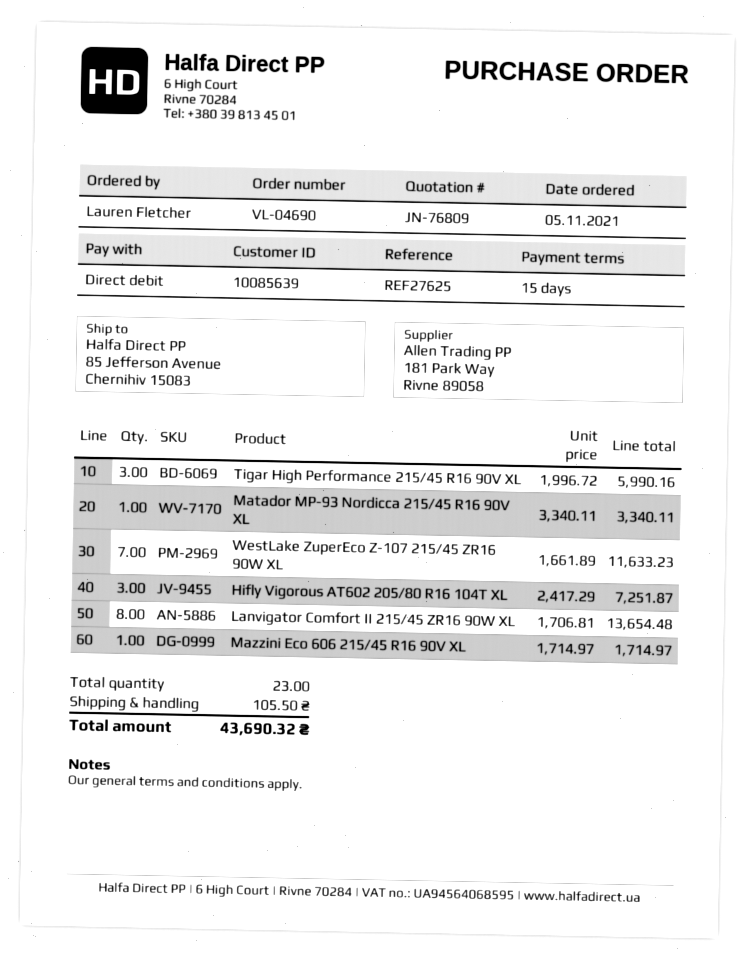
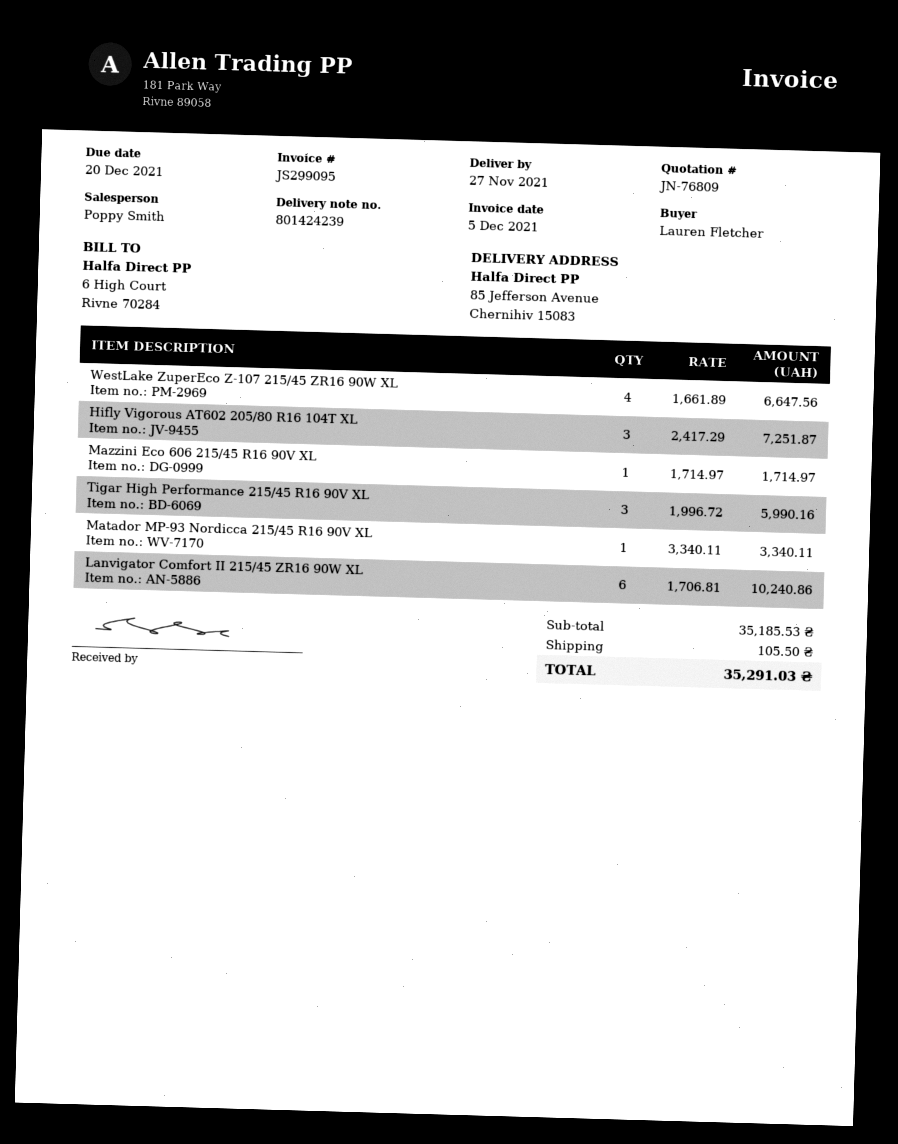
WestLake ZuperEco Z-107 215/45 ZR16 90W XL: 7 x 1661.89 = 11633.23 -> 4 x 1661.89 = 6647.56
Lanvigator Comfort II 215/45 ZR16 90W XL: 8 x 1706.81 = 13654.48 -> 6 x 1706.81 = 10240.86
total: 43690.32 -> 35291.03

